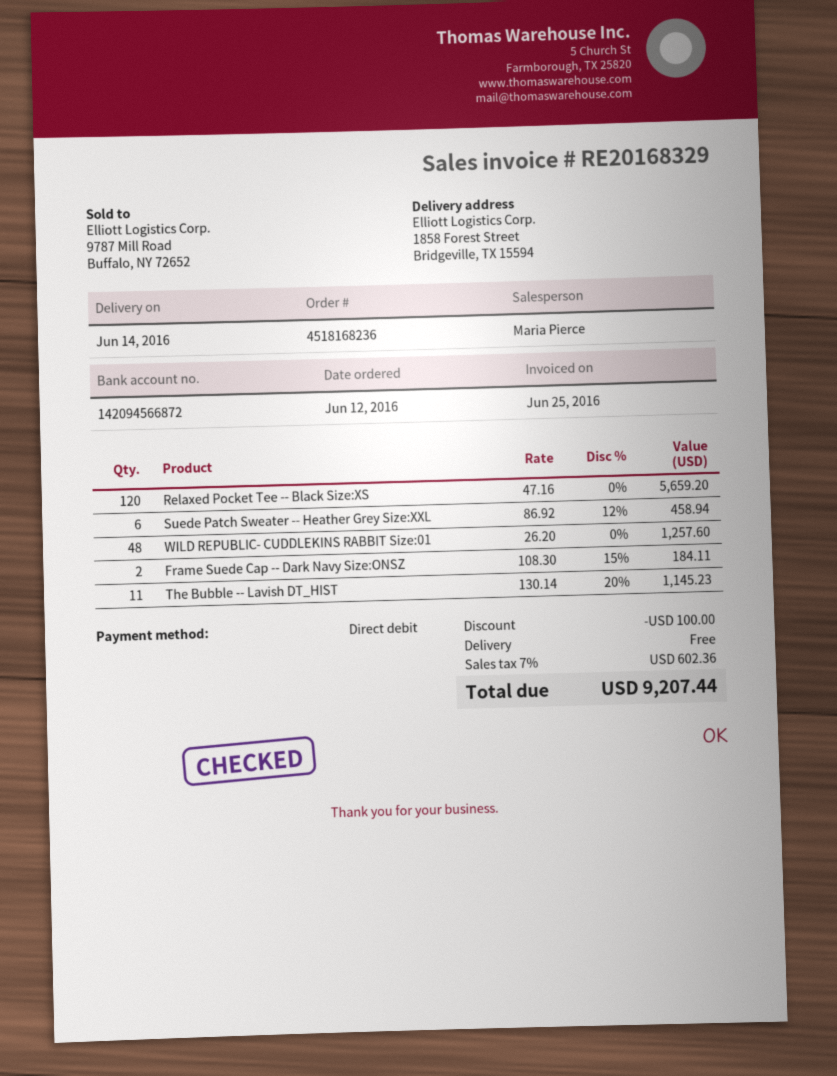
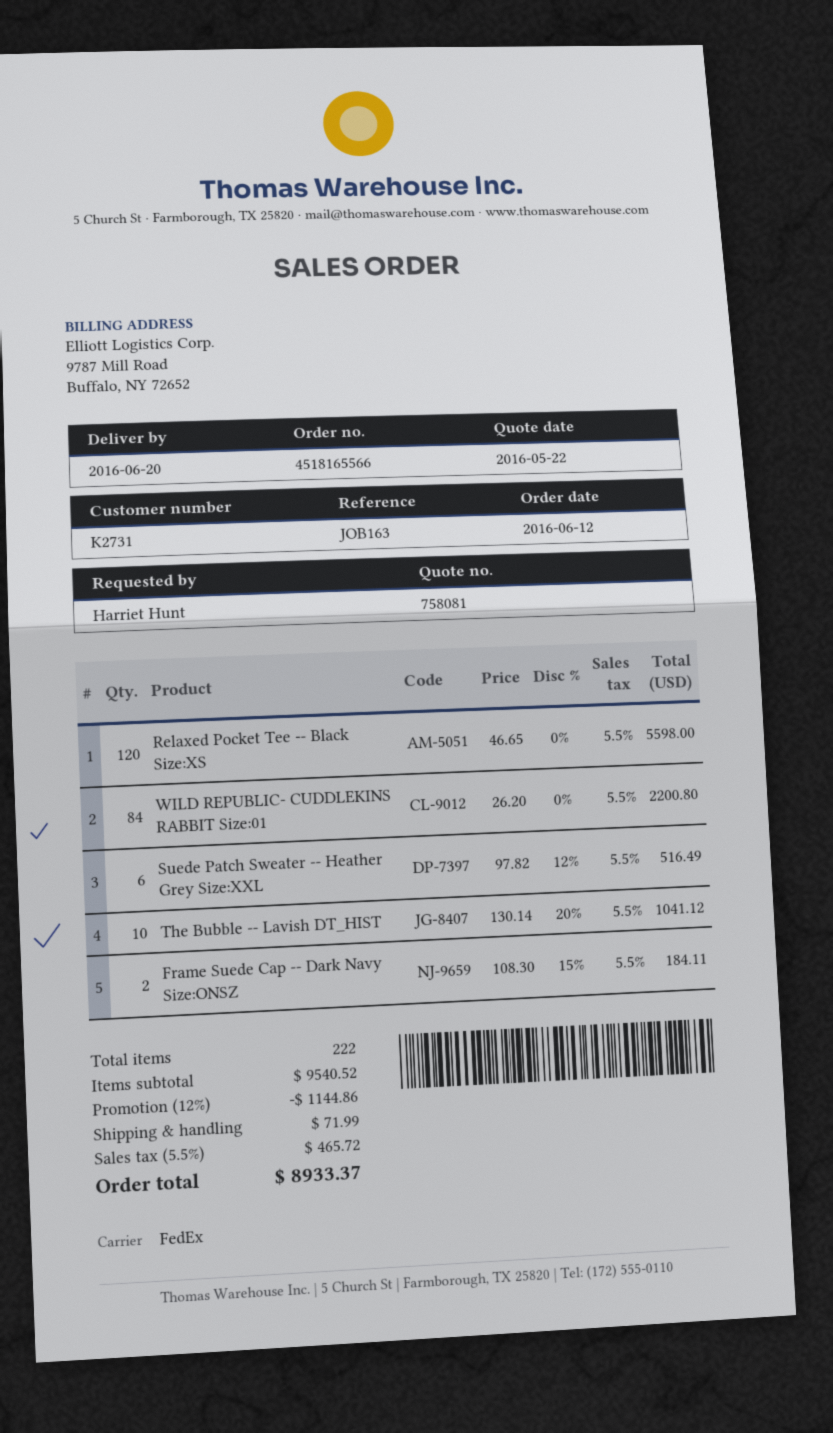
order number: 4518168236 -> 4518165566
delivery date: 2016-06-14 -> 2016-06-20
Relaxed Pocket Tee -- Black Size:XS: 120 x 47.16 = 5659.20 -> 120 x 46.65 = 5598.00
Suede Patch Sweater -- Heather Grey Size:XXL: 6 x 86.92 - 12% = 458.94 -> 6 x 97.82 - 12% = 516.49
WILD REPUBLIC- CUDDLEKINS RABBIT Size:01: 48 x 26.20 = 1257.60 -> 84 x 26.20 = 2200.80
The Bubble -- Lavish DT_HIST: 11 x 130.14 - 20% = 1145.23 -> 10 x 130.14 - 20% = 1041.12
discount: 100.00 -> 1144.86
shipping: 0.00 -> 71.99
tax: 7% = 602.36 -> 5.5% = 465.72
total: 9207.44 -> 8933.37

